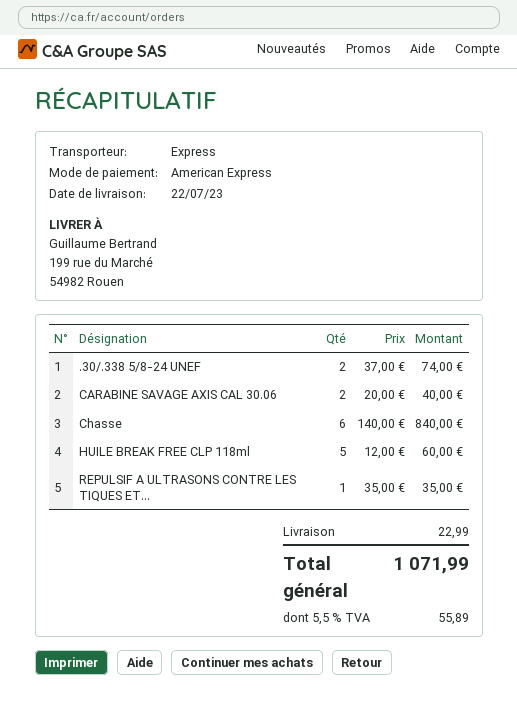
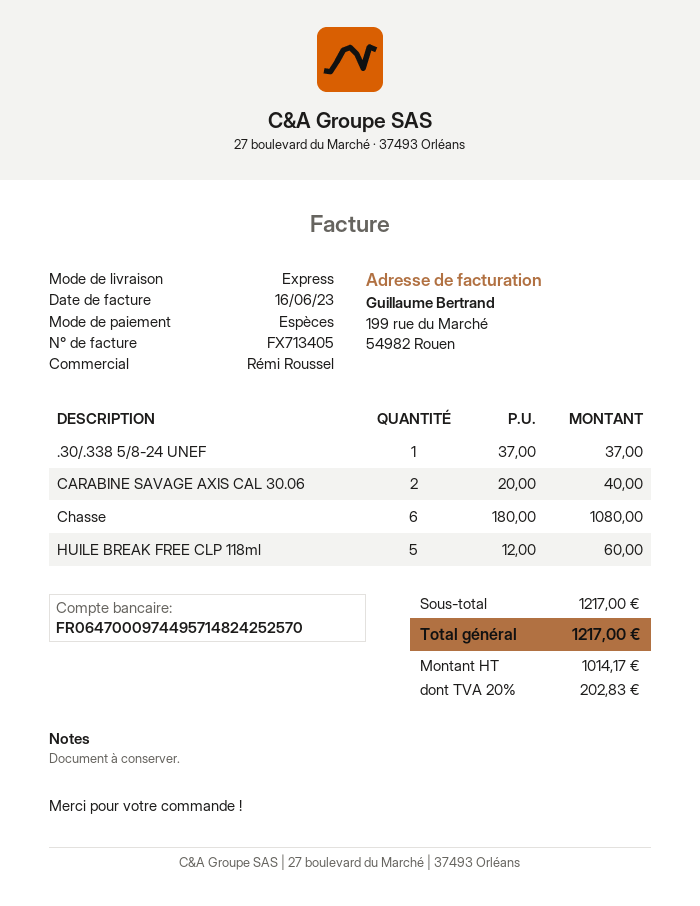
payment method: American Express -> cash
.30/.338 5/8-24 UNEF: 2 x 37.00 = 74.00 -> 1 x 37.00 = 37.00
Chasse: 6 x 140.00 = 840.00 -> 6 x 180.00 = 1080.00
REPULSIF A ULTRASONS CONTRE LES TIQUES ET...: 1 x 35.00 = 35.00 -> none
shipping: 22.99 -> none
tax: 5.5% = 55.89 -> 20% = 202.83
total: 1071.99 -> 1217.00

